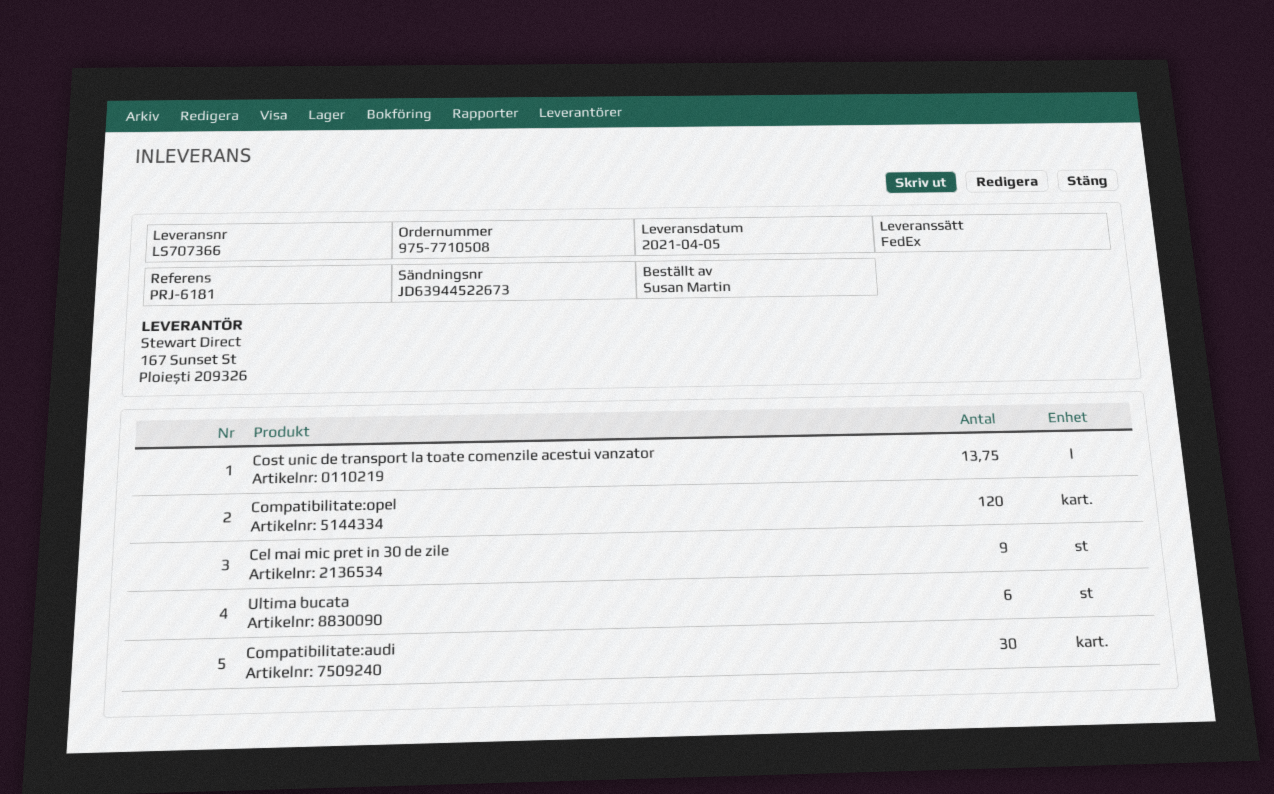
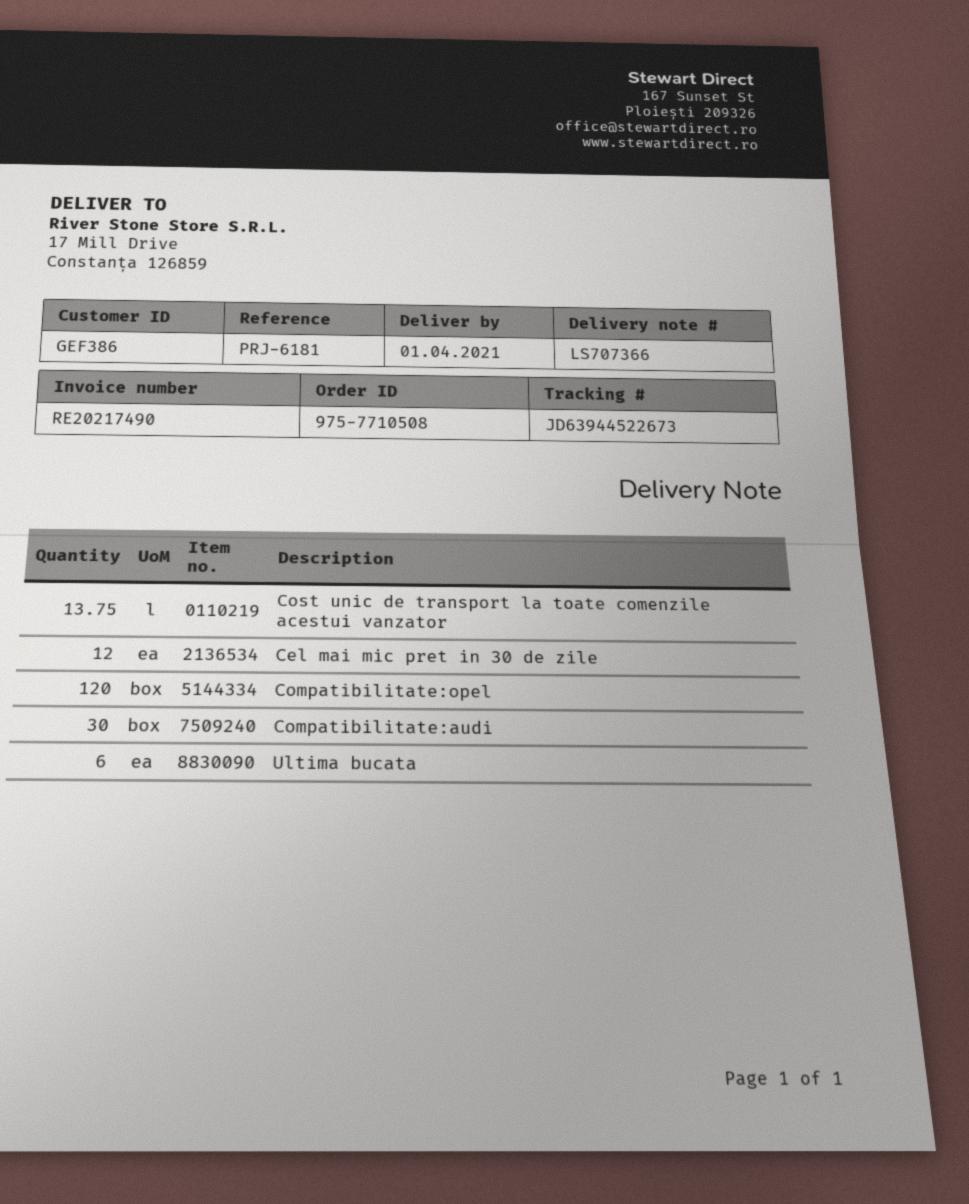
delivery date: 2021-04-05 -> 2021-04-01
Cel mai mic pret in 30 de zile: 9 -> 12

